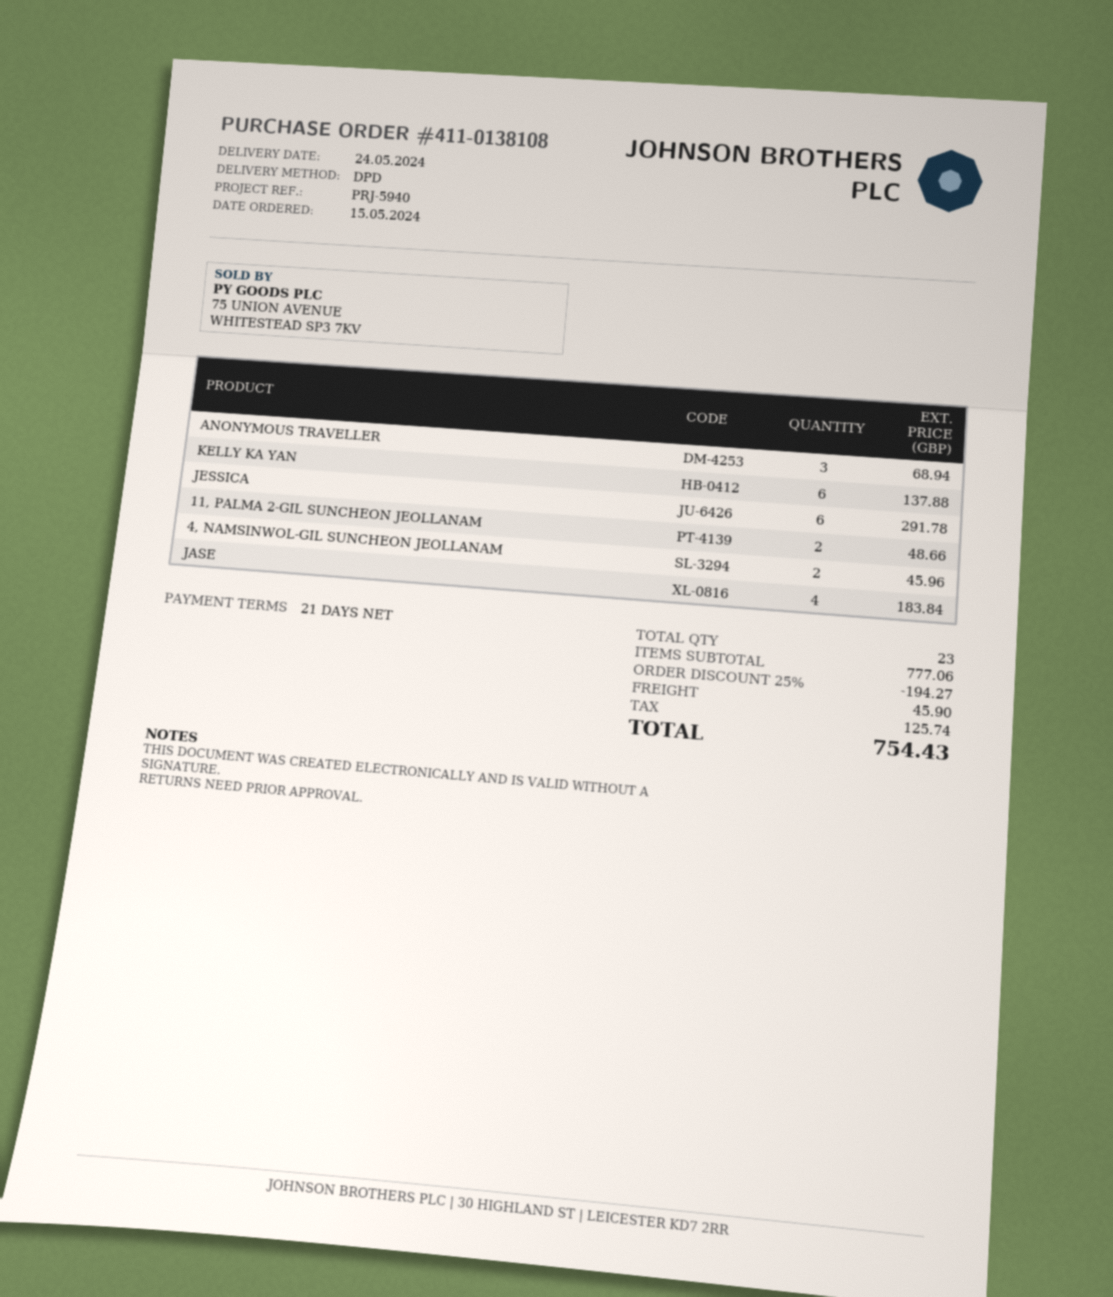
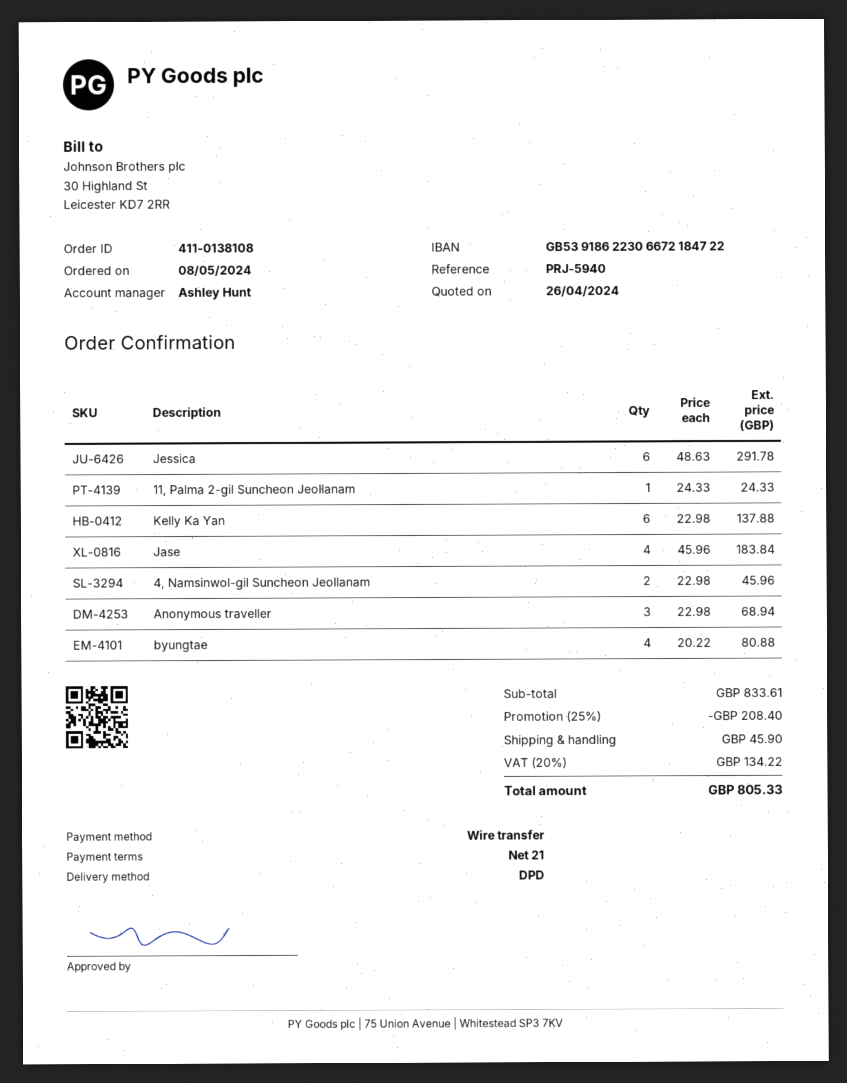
order date: 2024-05-15 -> 2024-05-08
11, PALMA 2-GIL SUNCHEON JEOLLANAM: 2 for 48.66 -> 1 for 24.33
byungtae: none -> 4 for 80.88
subtotal: 777.06 -> 833.61
discount: 25% = 194.27 -> 25% = 208.40
tax: 125.74 -> 134.22
total: 754.43 -> 805.33

